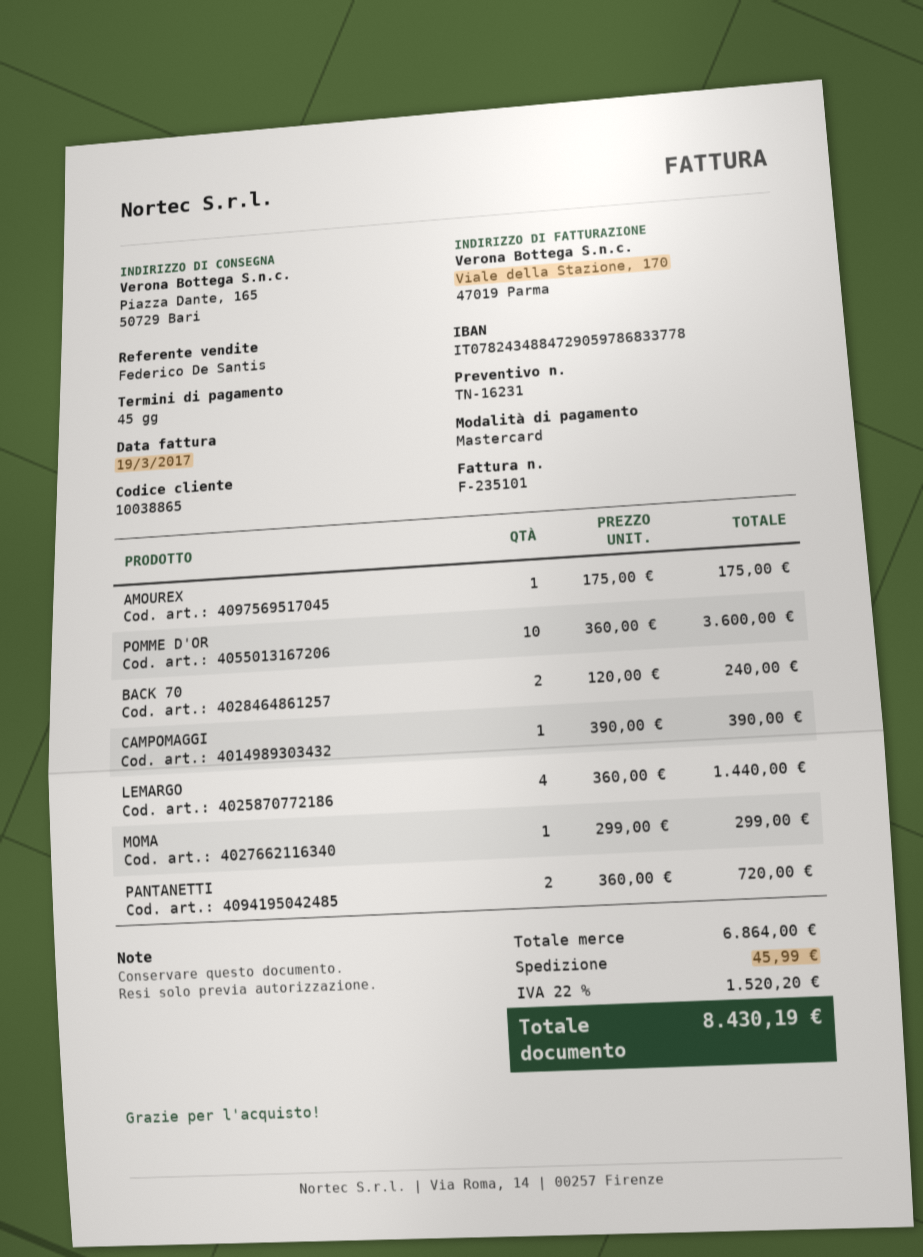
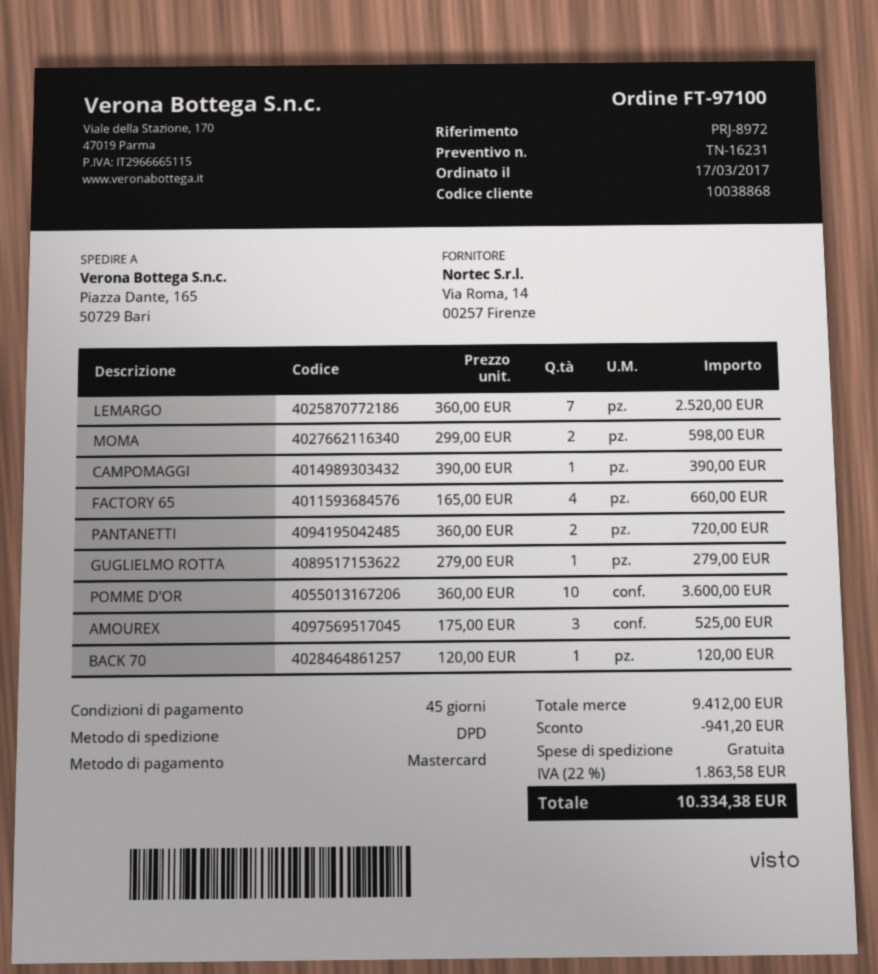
customer number: 10038865 -> 10038868
AMOUREX: 1 x 175.00 = 175.00 -> 3 x 175.00 = 525.00
BACK 70: 2 x 120.00 = 240.00 -> 1 x 120.00 = 120.00
LEMARGO: 4 x 360.00 = 1440.00 -> 7 x 360.00 = 2520.00
MOMA: 1 x 299.00 = 299.00 -> 2 x 299.00 = 598.00
FACTORY 65: none -> 4 x 165.00 = 660.00
GUGLIELMO ROTTA: none -> 1 x 279.00 = 279.00
subtotal: 6864.00 -> 9412.00
discount: none -> 941.20
shipping: 45.99 -> 0.00
tax: 22% = 1520.20 -> 22% = 1863.58
total: 8430.19 -> 10334.38

